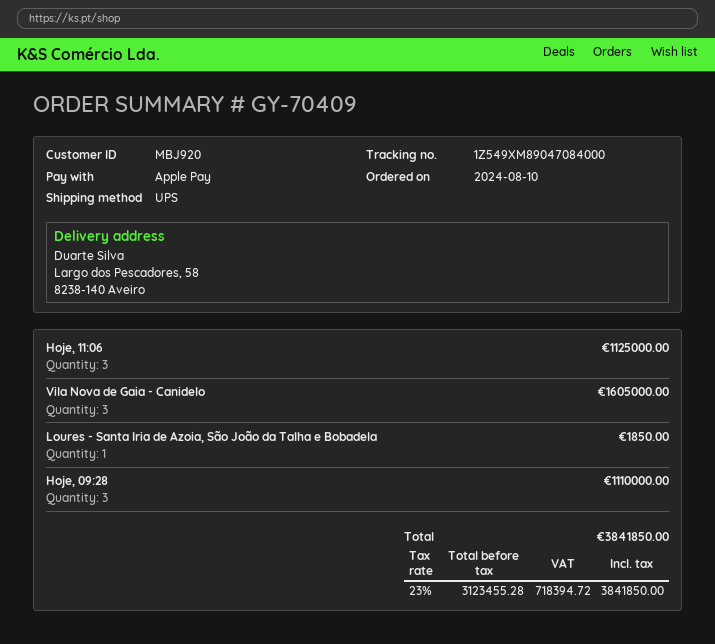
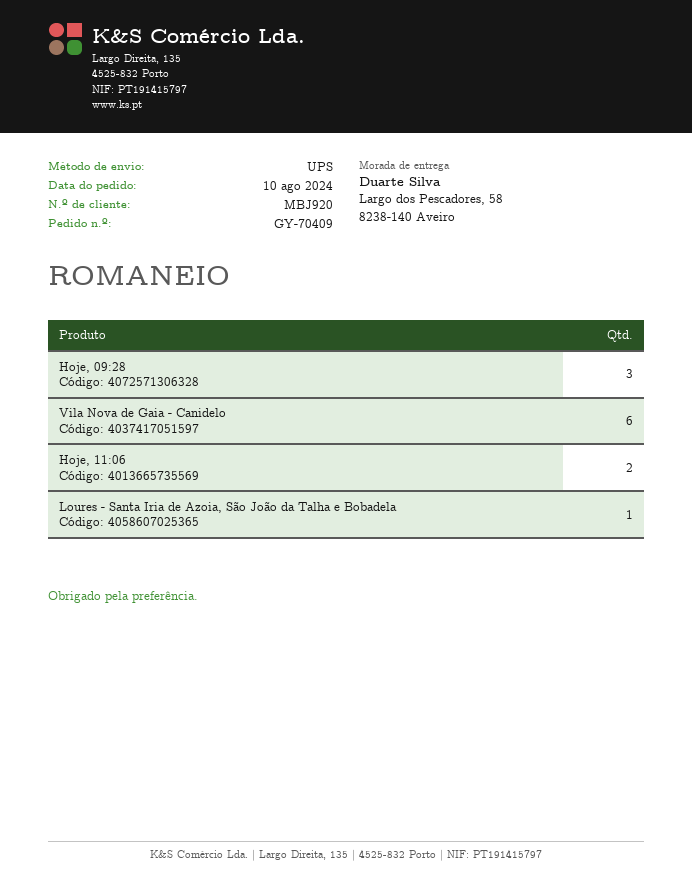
Hoje, 11:06: 3 -> 2
Vila Nova de Gaia - Canidelo: 3 -> 6

